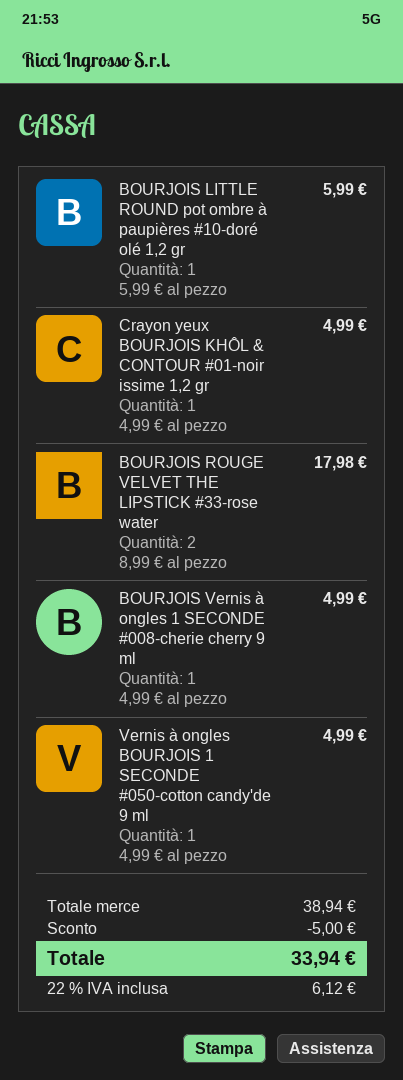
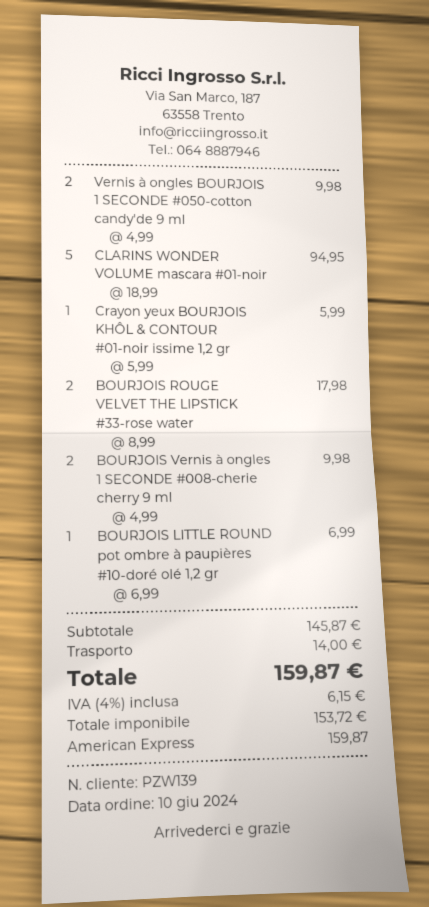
BOURJOIS LITTLE ROUND pot ombre à paupières #10-doré olé 1,2 gr: 1 x 5.99 = 5.99 -> 1 x 6.99 = 6.99
Crayon yeux BOURJOIS KHÔL & CONTOUR #01-noir issime 1,2 gr: 1 x 4.99 = 4.99 -> 1 x 5.99 = 5.99
BOURJOIS Vernis à ongles 1 SECONDE #008-cherie cherry 9 ml: 1 x 4.99 = 4.99 -> 2 x 4.99 = 9.98
Vernis à ongles BOURJOIS 1 SECONDE #050-cotton candy'de 9 ml: 1 x 4.99 = 4.99 -> 2 x 4.99 = 9.98
CLARINS WONDER VOLUME mascara #01-noir: none -> 5 x 18.99 = 94.95
subtotal: 38.94 -> 145.87
discount: 5.00 -> none
shipping: none -> 14.00
tax: 22% = 6.12 -> 4% = 6.15
total: 33.94 -> 159.87

